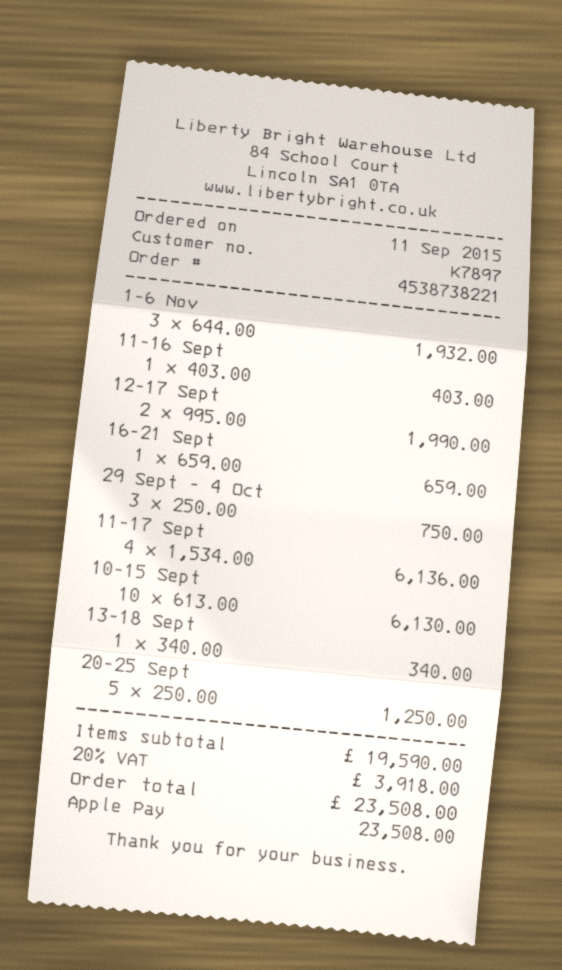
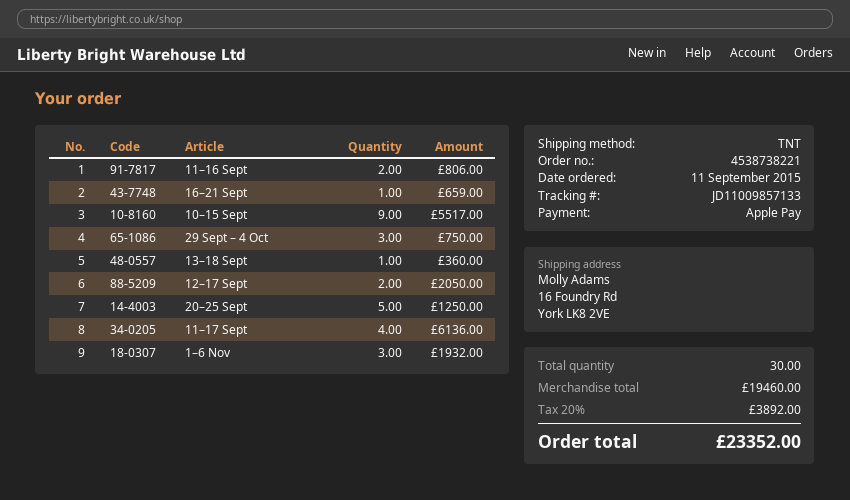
11–16 Sept: 1 for 403.00 -> 2 for 806.00
12–17 Sept: 2 for 1990.00 -> 2 for 2050.00
10–15 Sept: 10 for 6130.00 -> 9 for 5517.00
13–18 Sept: 1 for 340.00 -> 1 for 360.00
subtotal: 19590.00 -> 19460.00
tax: 20% = 3918.00 -> 20% = 3892.00
total: 23508.00 -> 23352.00

